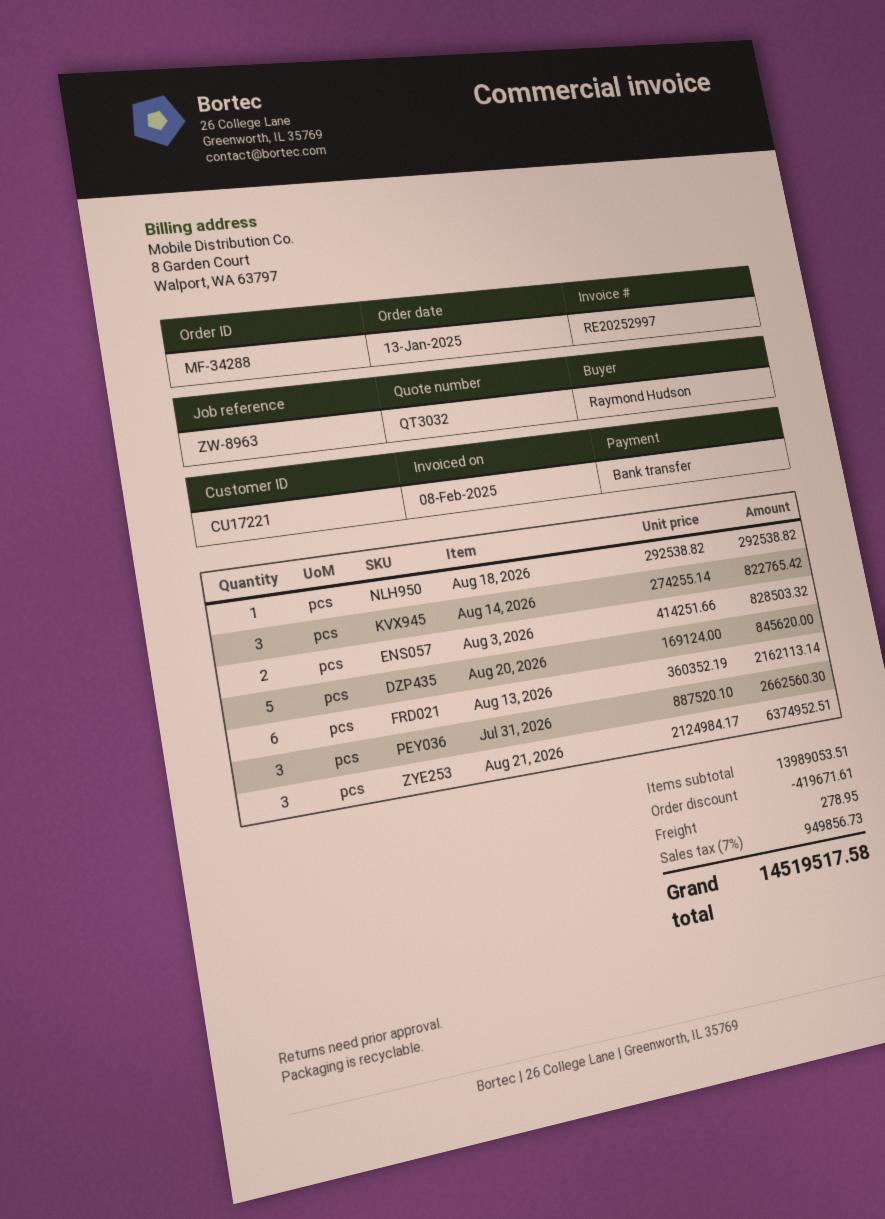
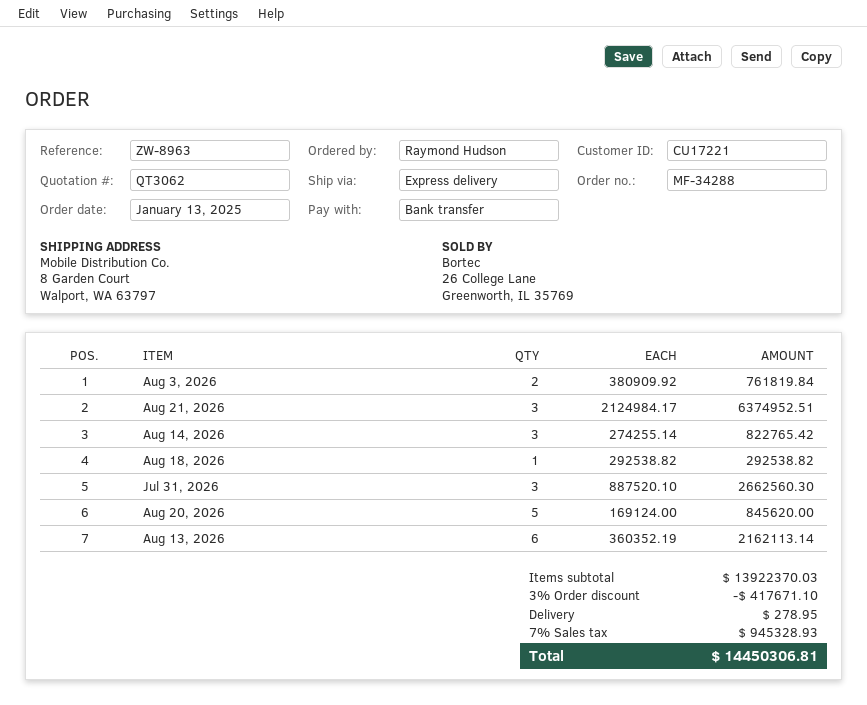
quote number: QT3032 -> QT3062
Aug 3, 2026: 2 x 414251.66 = 828503.32 -> 2 x 380909.92 = 761819.84
subtotal: 13989053.51 -> 13922370.03
discount: 419671.61 -> 417671.10
tax: 7% = 949856.73 -> 7% = 945328.93
total: 14519517.58 -> 14450306.81

